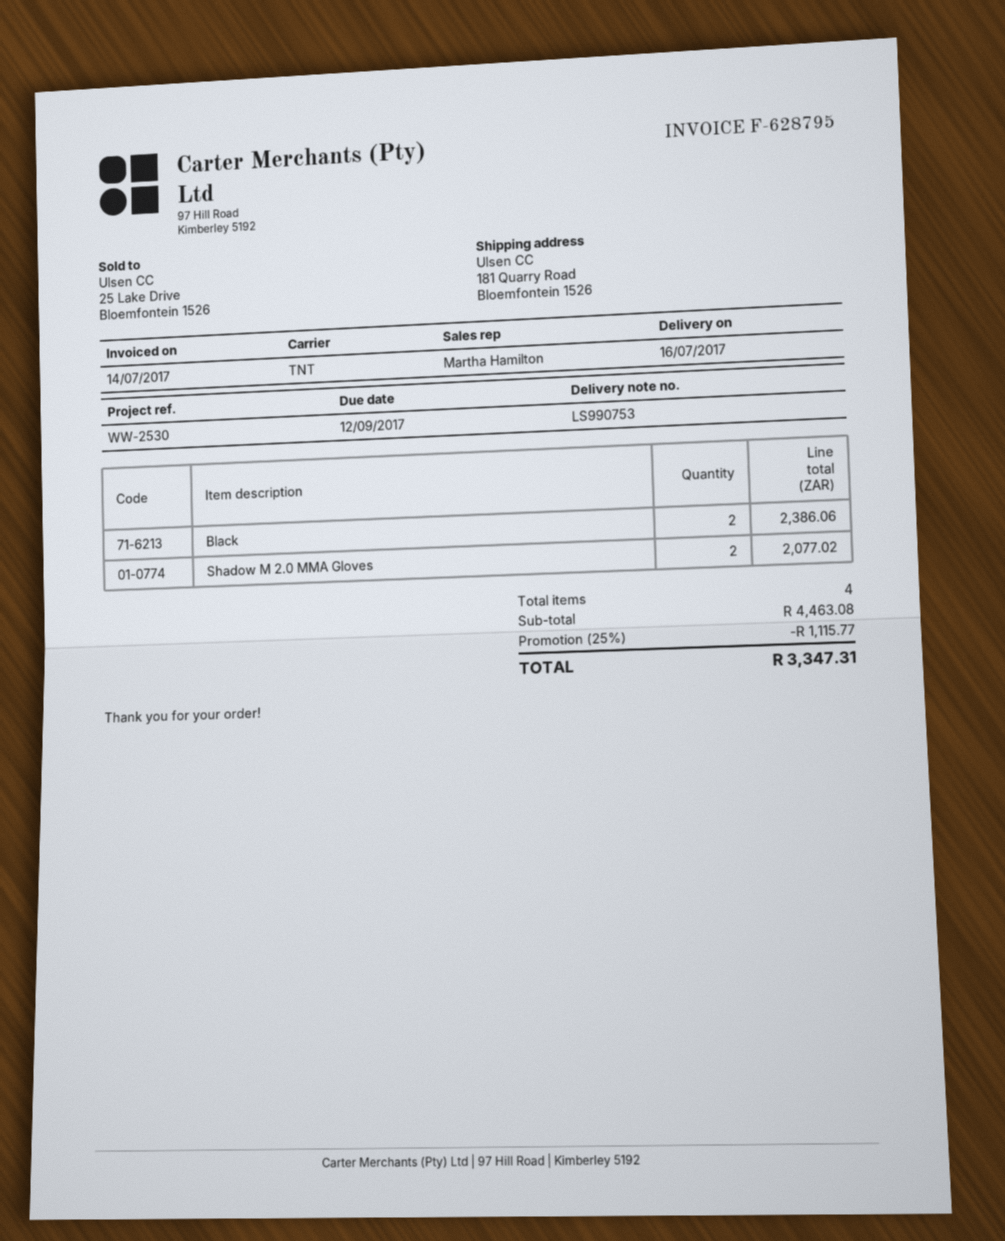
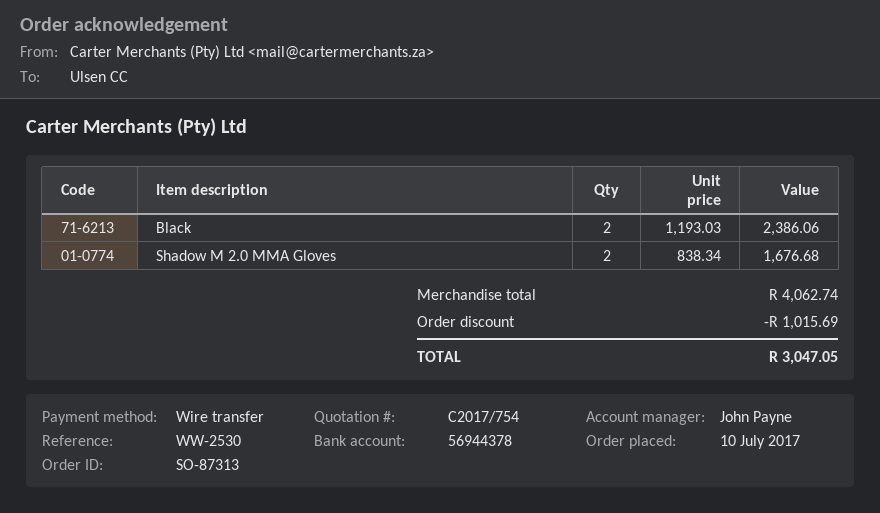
sales rep: Martha Hamilton -> John Payne
Shadow M 2.0 MMA Gloves: 2 for 2077.02 -> 2 for 1676.68
subtotal: 4463.08 -> 4062.74
discount: 1115.77 -> 1015.69
total: 3347.31 -> 3047.05

